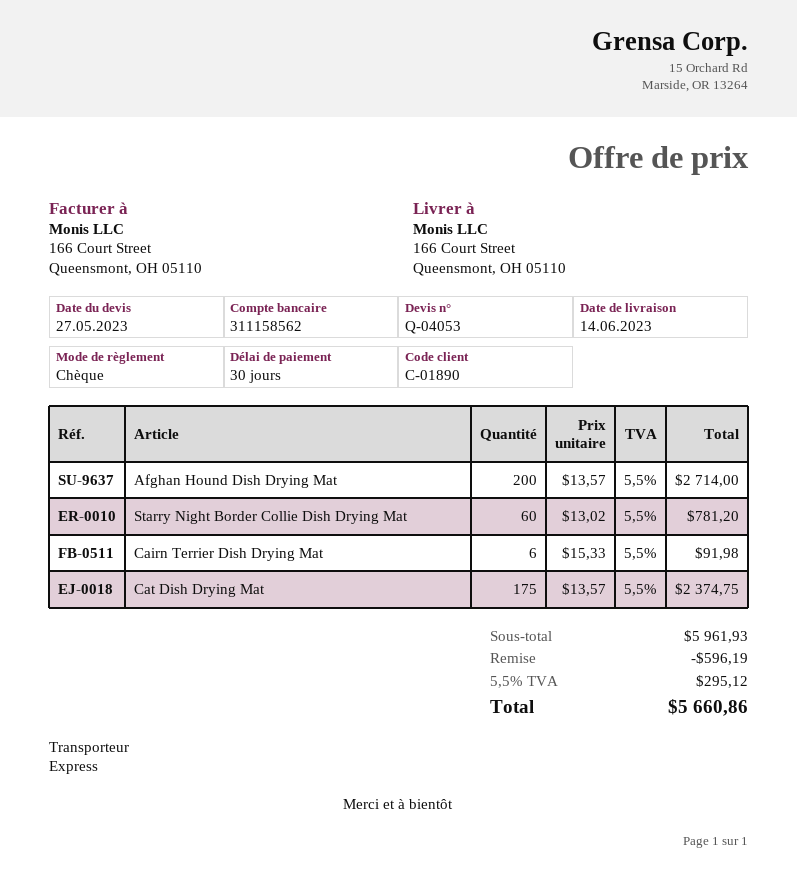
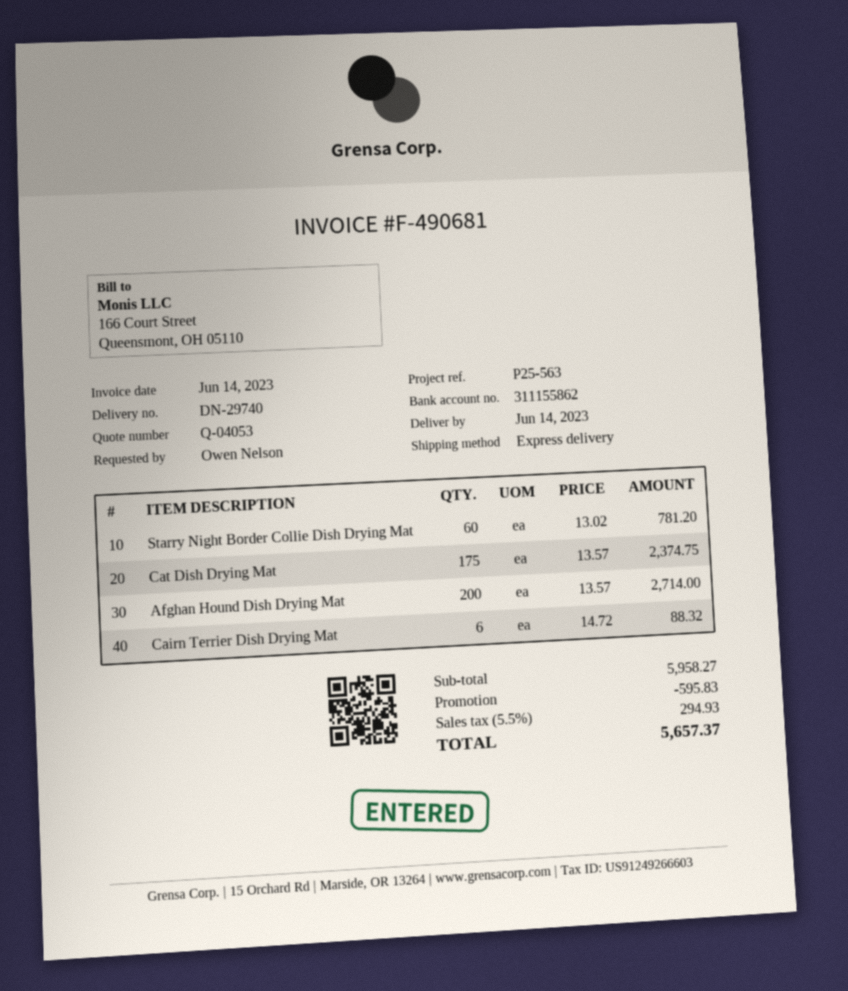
bank account: 311158562 -> 311155862
Cairn Terrier Dish Drying Mat: 6 x 15.33 = 91.98 -> 6 x 14.72 = 88.32
subtotal: 5961.93 -> 5958.27
discount: 596.19 -> 595.83
tax: 5.5% = 295.12 -> 5.5% = 294.93
total: 5660.86 -> 5657.37

